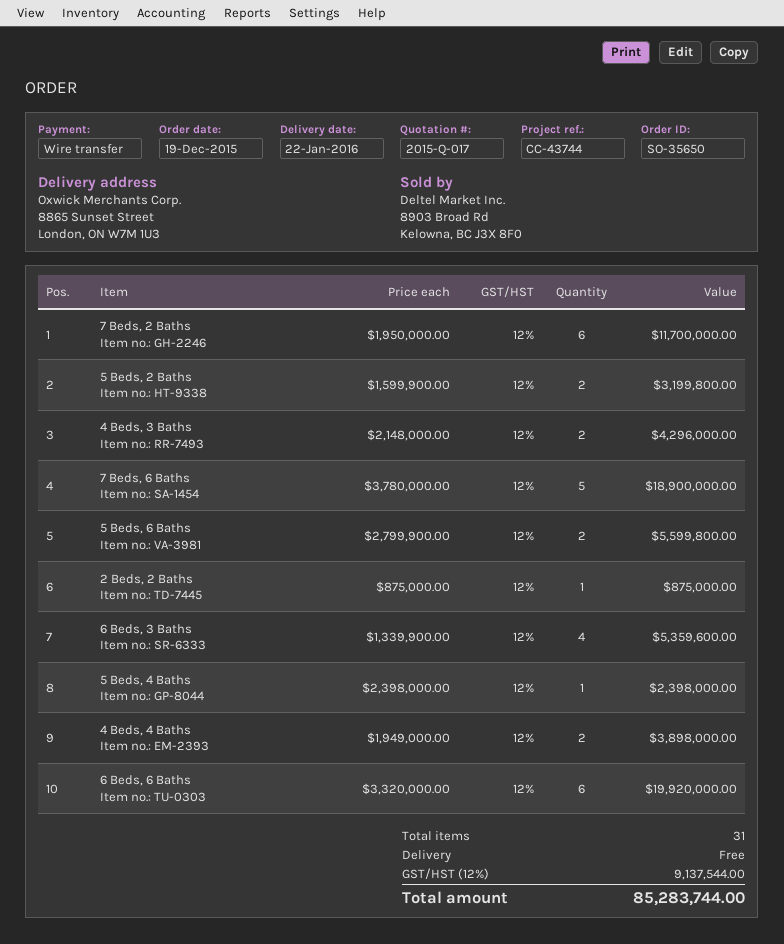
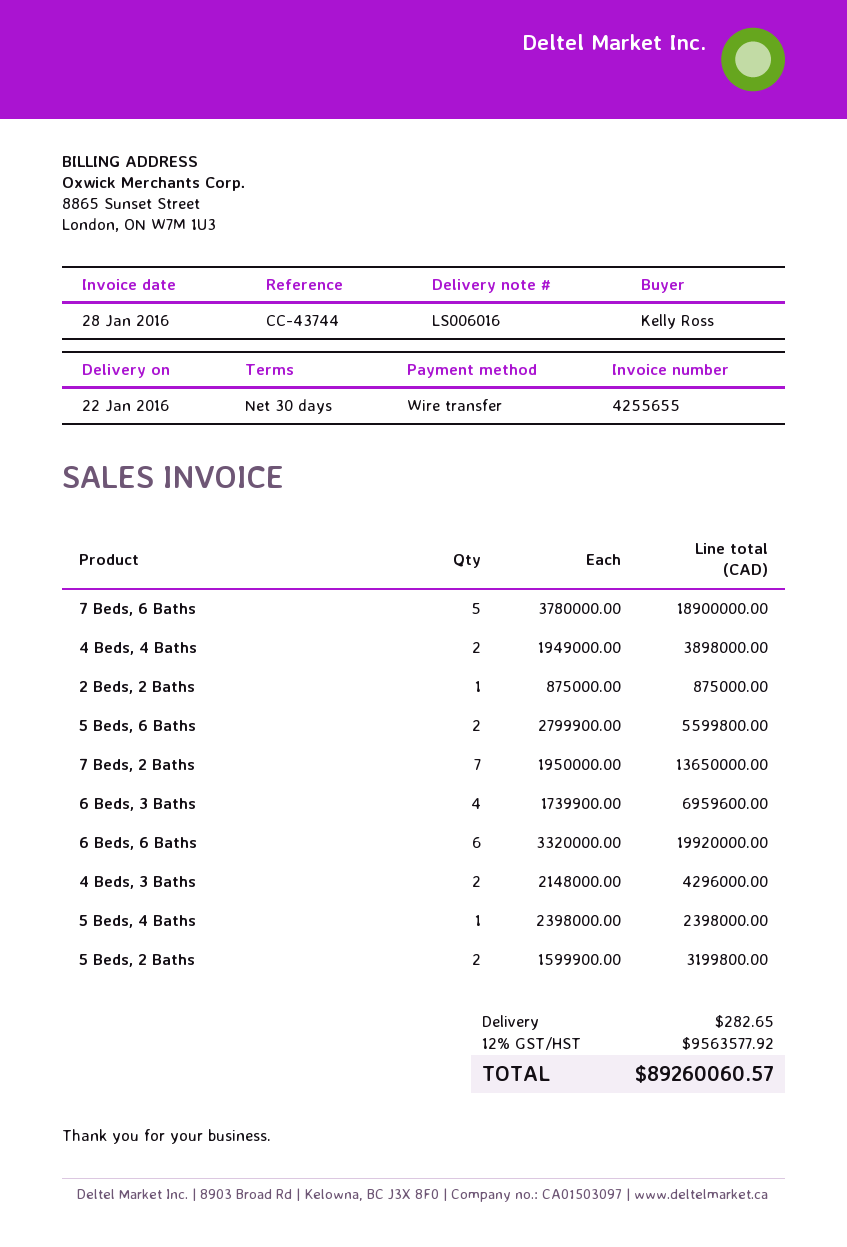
7 Beds, 2 Baths: 6 x 1950000.00 = 11700000.00 -> 7 x 1950000.00 = 13650000.00
6 Beds, 3 Baths: 4 x 1339900.00 = 5359600.00 -> 4 x 1739900.00 = 6959600.00
shipping: 0.00 -> 282.65
tax: 12% = 9137544.00 -> 12% = 9563577.92
total: 85283744.00 -> 89260060.57

